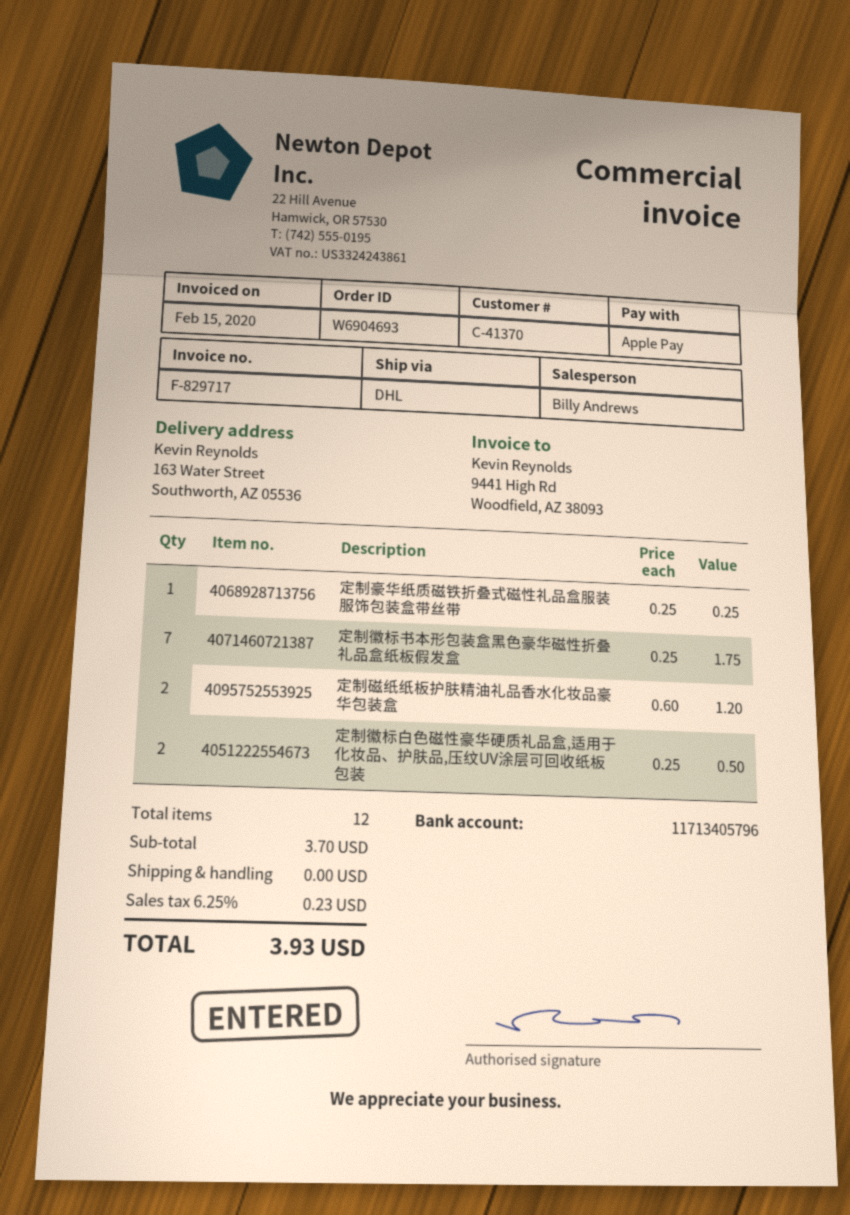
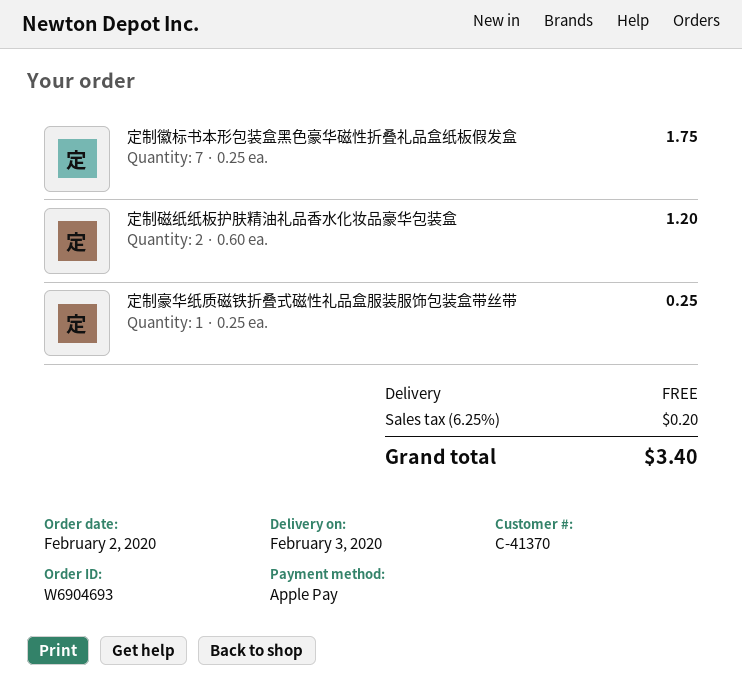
定制徽标白色磁性豪华硬质礼品盒,适用于化妆品、护肤品,压纹UV涂层可回收纸板包装: 2 x 0.25 = 0.50 -> none
tax: 6.25% = 0.23 -> 6.25% = 0.20
total: 3.93 -> 3.40

